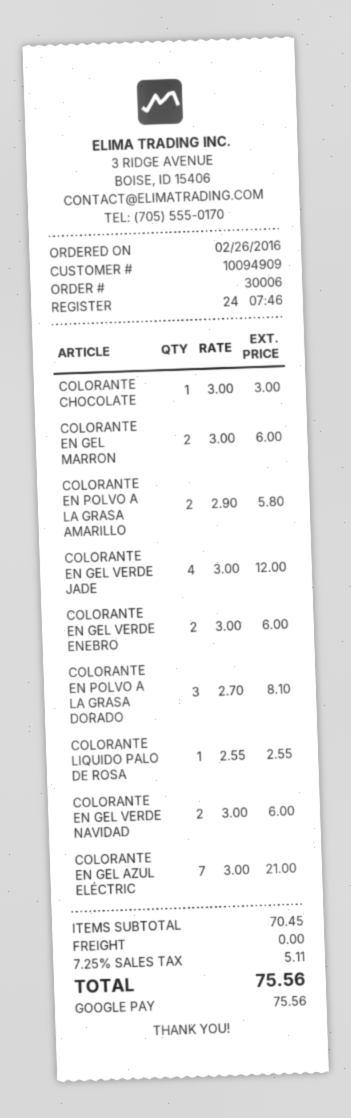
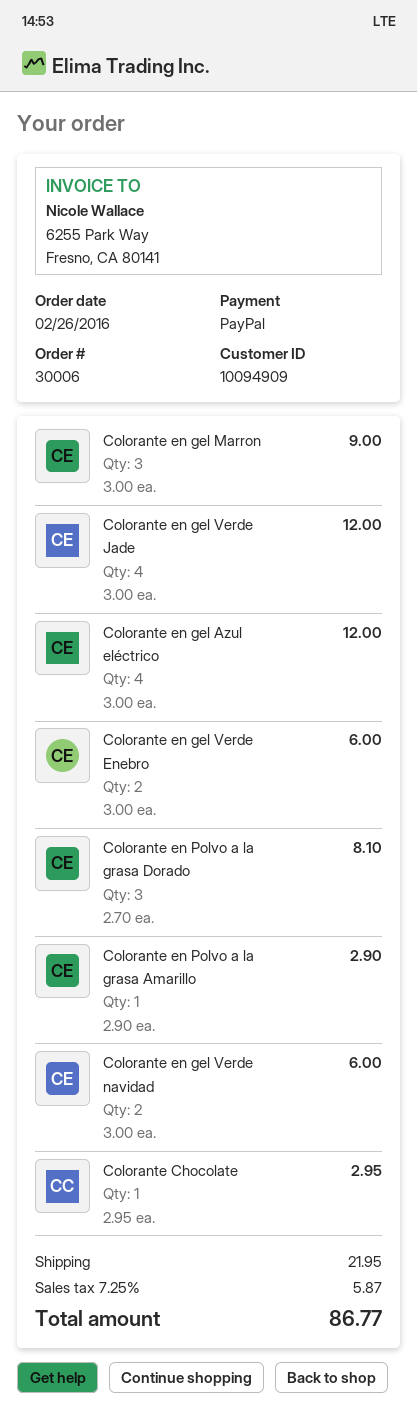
payment method: Google Pay -> PayPal
COLORANTE CHOCOLATE: 1 x 3.00 = 3.00 -> 1 x 2.95 = 2.95
COLORANTE EN GEL MARRON: 2 x 3.00 = 6.00 -> 3 x 3.00 = 9.00
COLORANTE EN POLVO A LA GRASA AMARILLO: 2 x 2.90 = 5.80 -> 1 x 2.90 = 2.90
COLORANTE LIQUIDO PALO DE ROSA: 1 x 2.55 = 2.55 -> none
COLORANTE EN GEL AZUL ELÉCTRIC: 7 x 3.00 = 21.00 -> 4 x 3.00 = 12.00
shipping: 0.00 -> 21.95
tax: 7.25% = 5.11 -> 7.25% = 5.87
total: 75.56 -> 86.77

